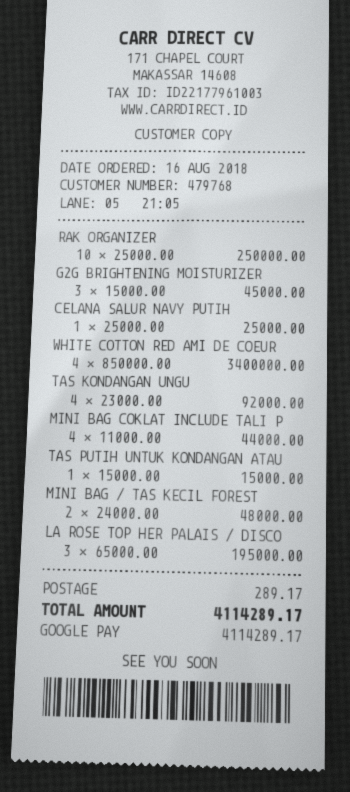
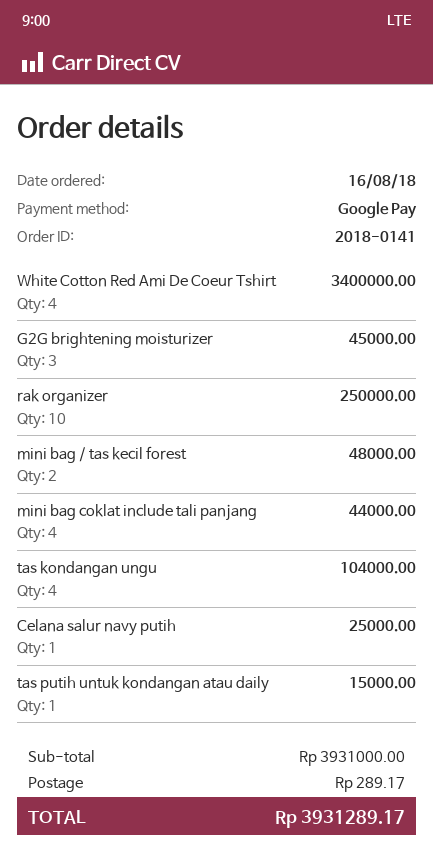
TAS KONDANGAN UNGU: 4 for 92000.00 -> 4 for 104000.00
LA ROSE TOP HER PALAIS / DISCO: 3 for 195000.00 -> none
total: 4114289.17 -> 3931289.17

